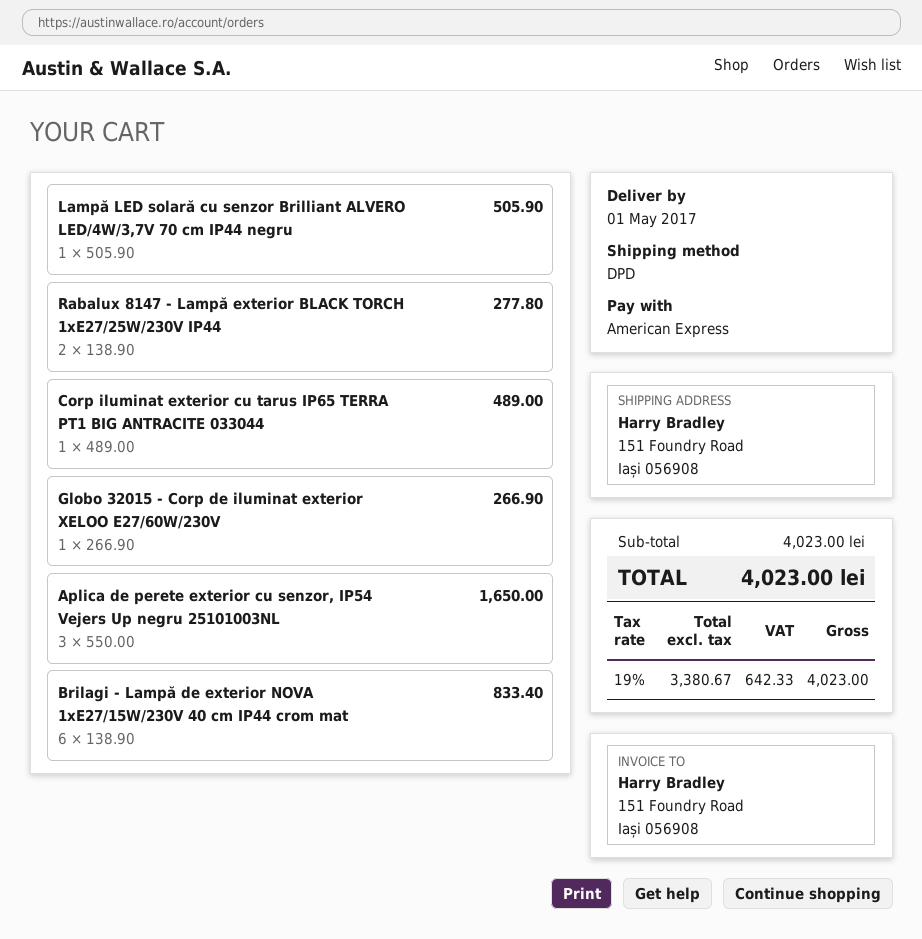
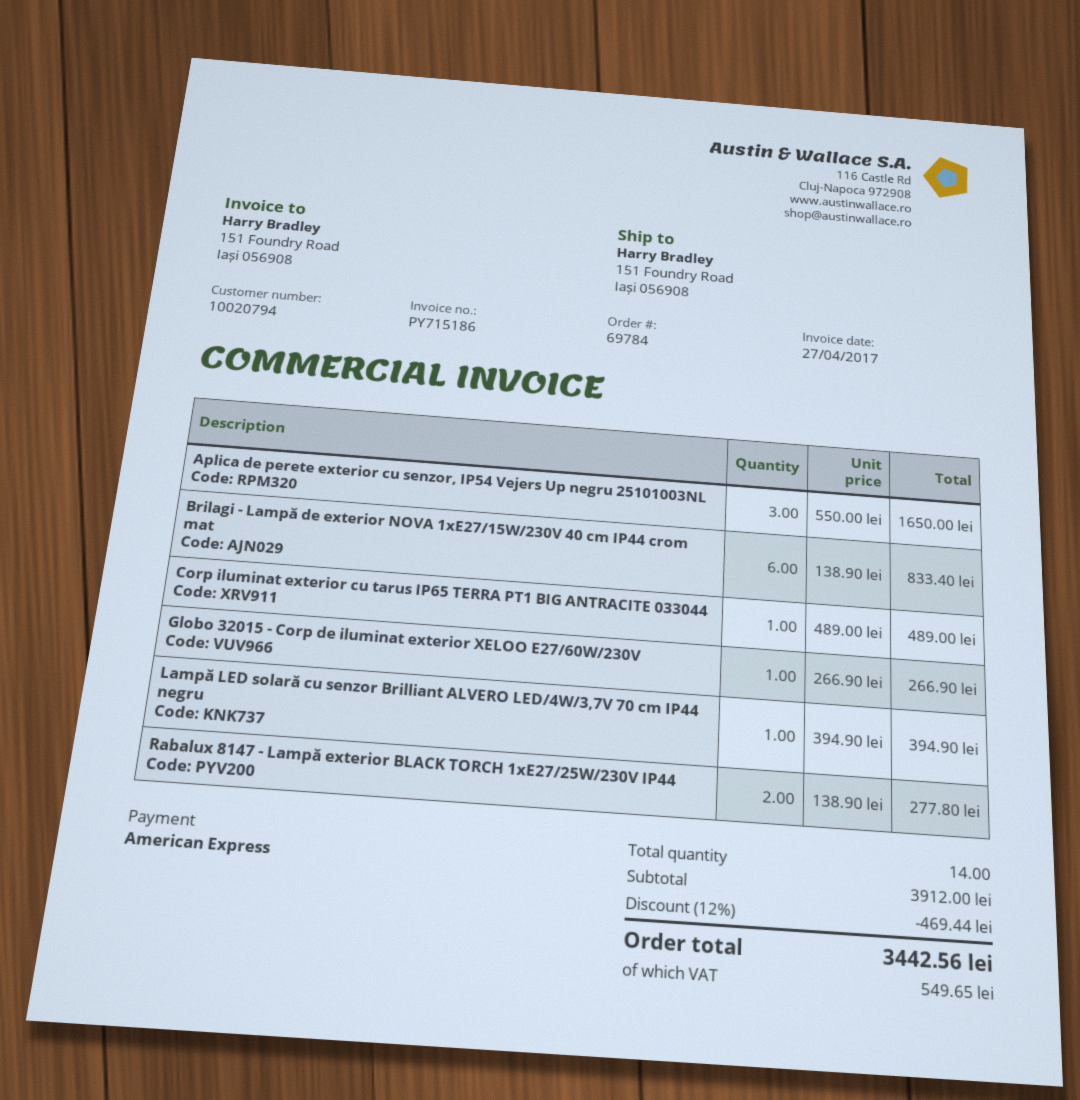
Lampă LED solară cu senzor Brilliant ALVERO LED/4W/3,7V 70 cm IP44 negru: 1 x 505.90 = 505.90 -> 1 x 394.90 = 394.90
subtotal: 4023.00 -> 3912.00
discount: none -> 12% = 469.44
tax: 642.33 -> 549.65
total: 4023.00 -> 3442.56

